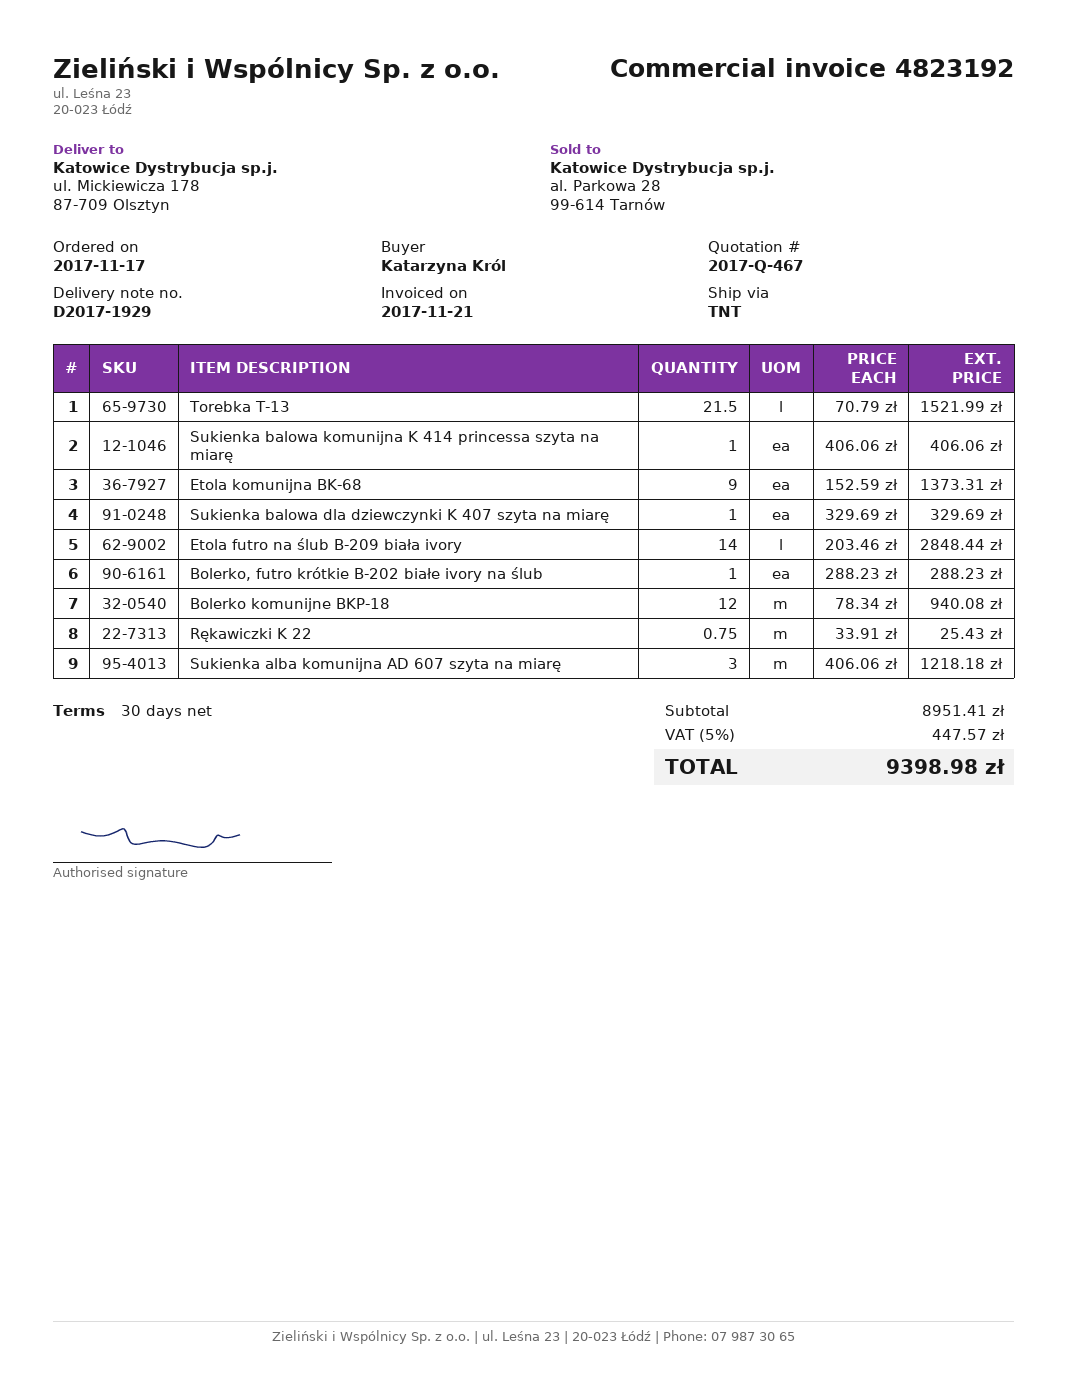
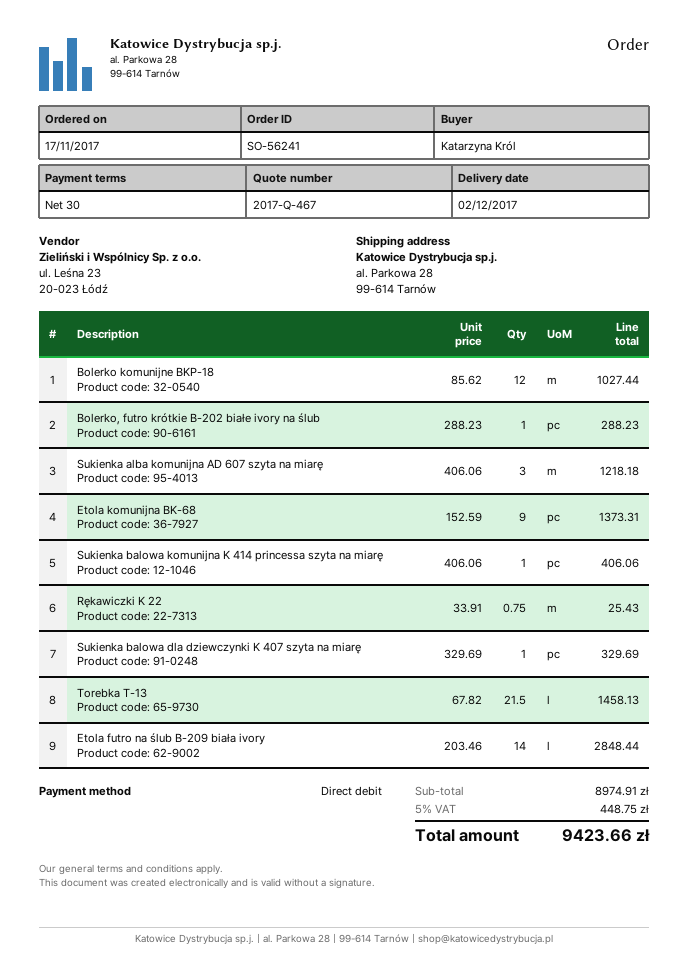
ship to: ul. Mickiewicza 178, 87-709 Olsztyn -> al. Parkowa 28, 99-614 Tarnów
Torebka T-13: 21.5 x 70.79 = 1521.99 -> 21.5 x 67.82 = 1458.13
Bolerko komunijne BKP-18: 12 x 78.34 = 940.08 -> 12 x 85.62 = 1027.44
subtotal: 8951.41 -> 8974.91
tax: 5% = 447.57 -> 5% = 448.75
total: 9398.98 -> 9423.66

